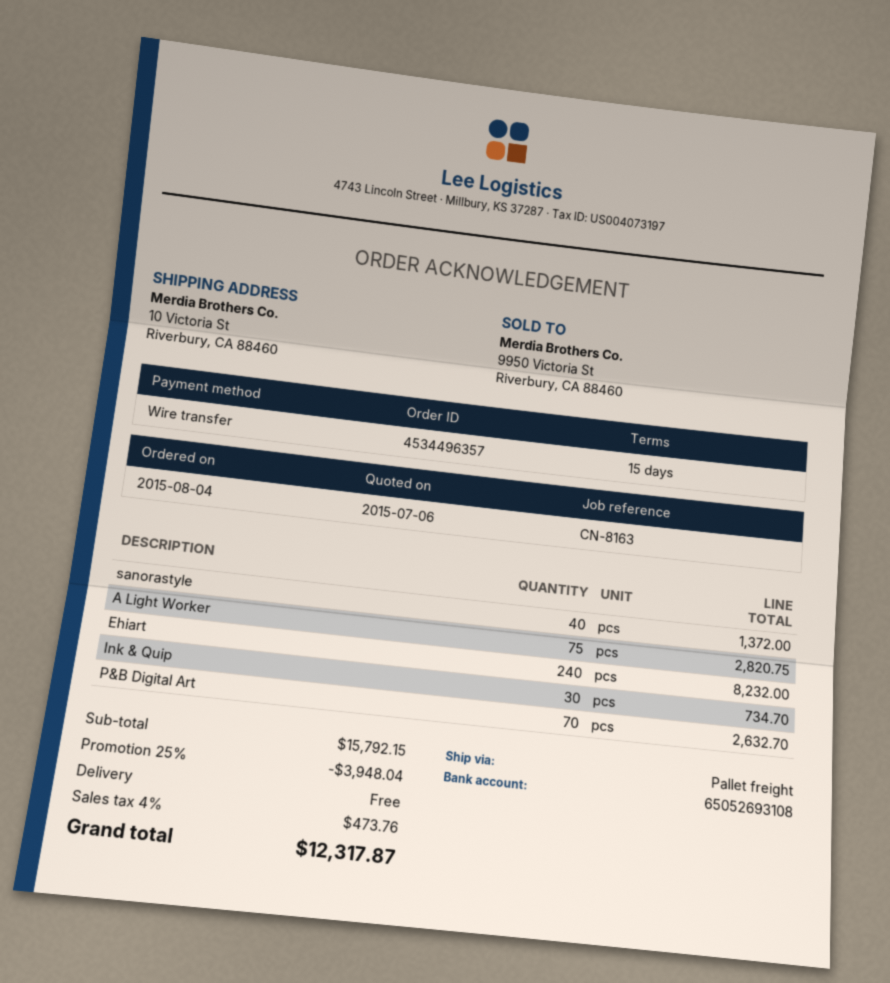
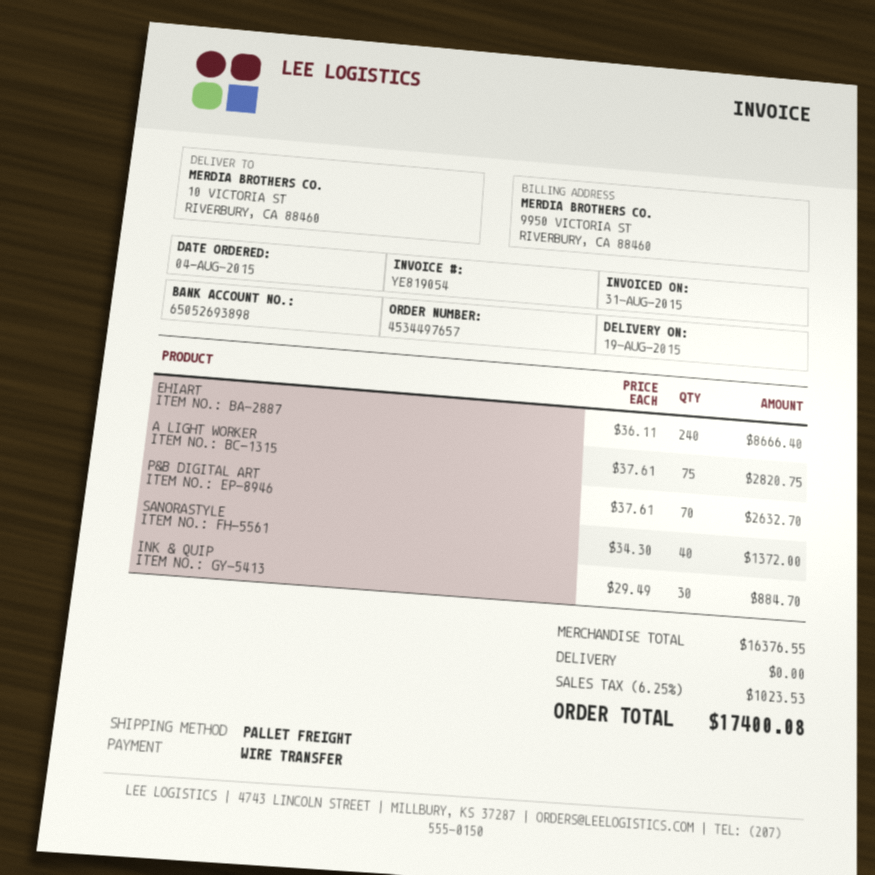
order number: 4534496357 -> 4534497657
bank account: 65052693108 -> 65052693898
Ehiart: 240 for 8232.00 -> 240 for 8666.40
Ink & Quip: 30 for 734.70 -> 30 for 884.70
subtotal: 15792.15 -> 16376.55
discount: 25% = 3948.04 -> none
tax: 4% = 473.76 -> 6.25% = 1023.53
total: 12317.87 -> 17400.08

